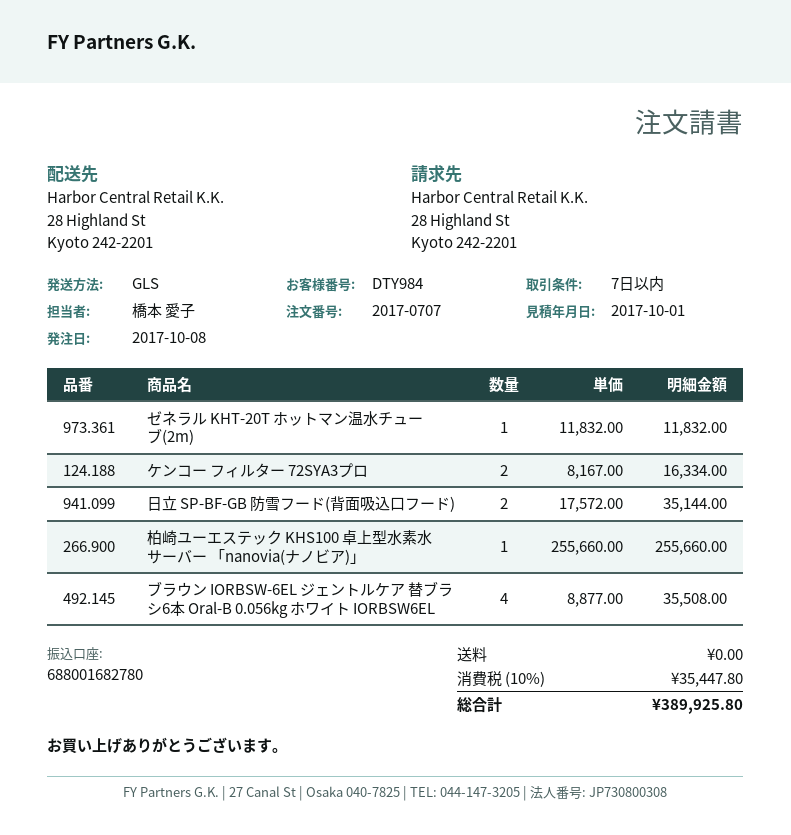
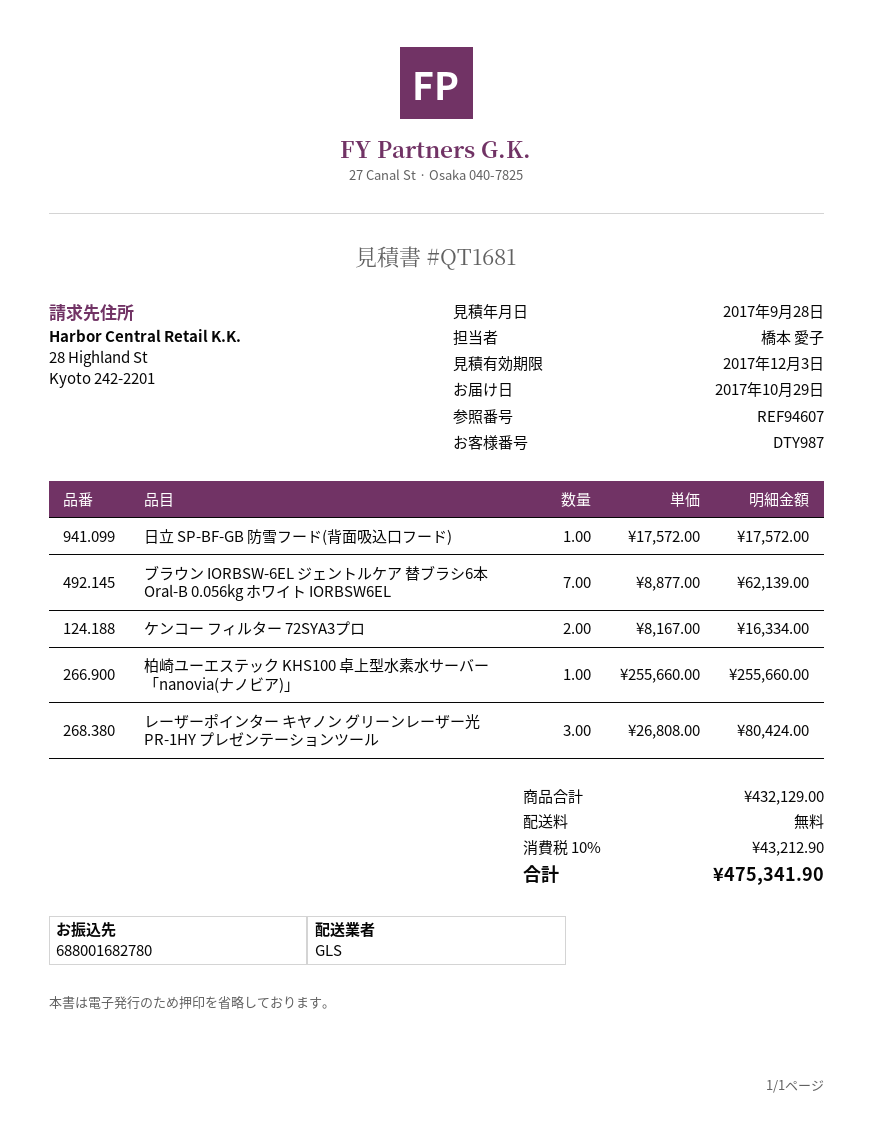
quote date: 2017-10-01 -> 2017-09-28
customer number: DTY984 -> DTY987
ゼネラル KHT-20T ホットマン温水チューブ(2m): 1 x 11832.00 = 11832.00 -> none
日立 SP-BF-GB 防雪フード(背面吸込口フード): 2 x 17572.00 = 35144.00 -> 1 x 17572.00 = 17572.00
ブラウン IORBSW-6EL ジェントルケア 替ブラシ6本 Oral-B 0.056kg ホワイト IORBSW6EL: 4 x 8877.00 = 35508.00 -> 7 x 8877.00 = 62139.00
レーザーポインター キヤノン グリーンレーザー光 PR-1HY プレゼンテーションツール: none -> 3 x 26808.00 = 80424.00
tax: 10% = 35447.80 -> 10% = 43212.90
total: 389925.80 -> 475341.90

